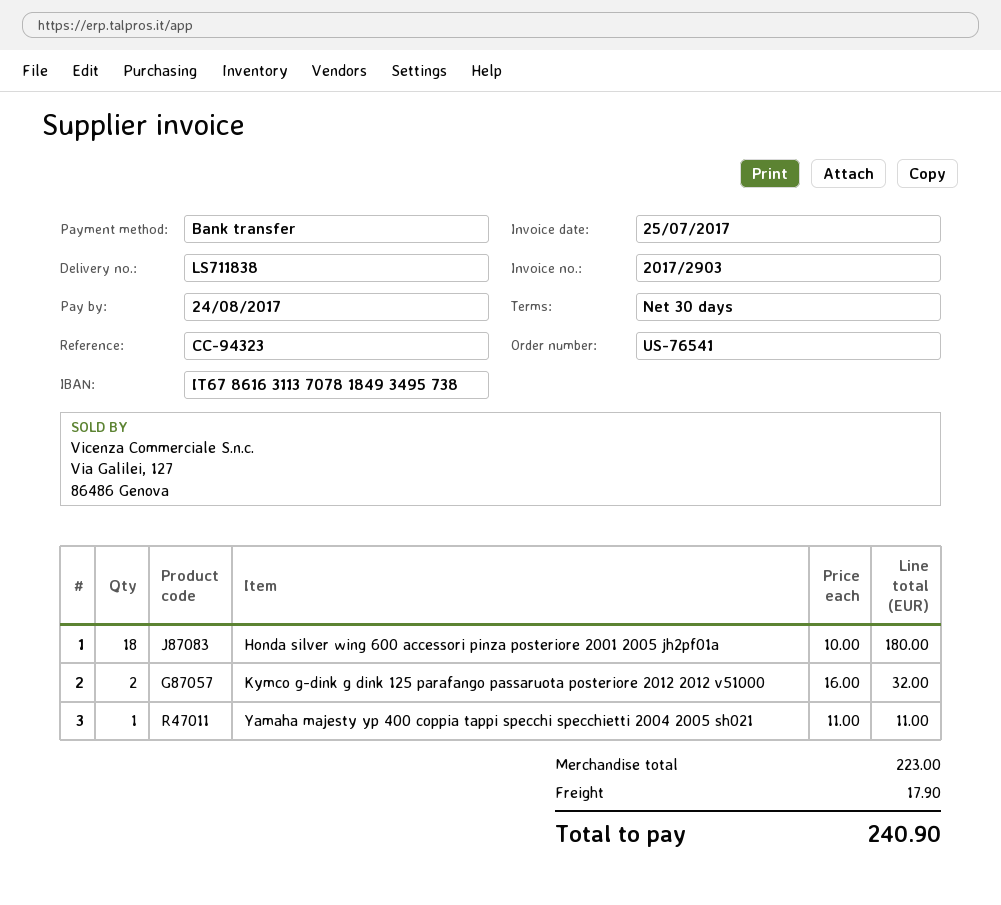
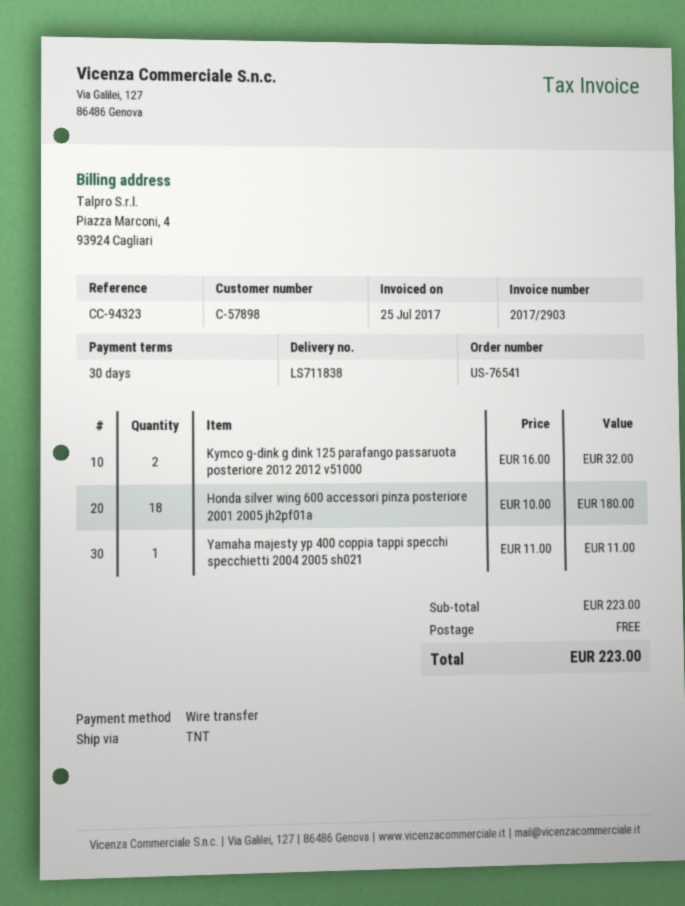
shipping: 17.90 -> 0.00
total: 240.90 -> 223.00

